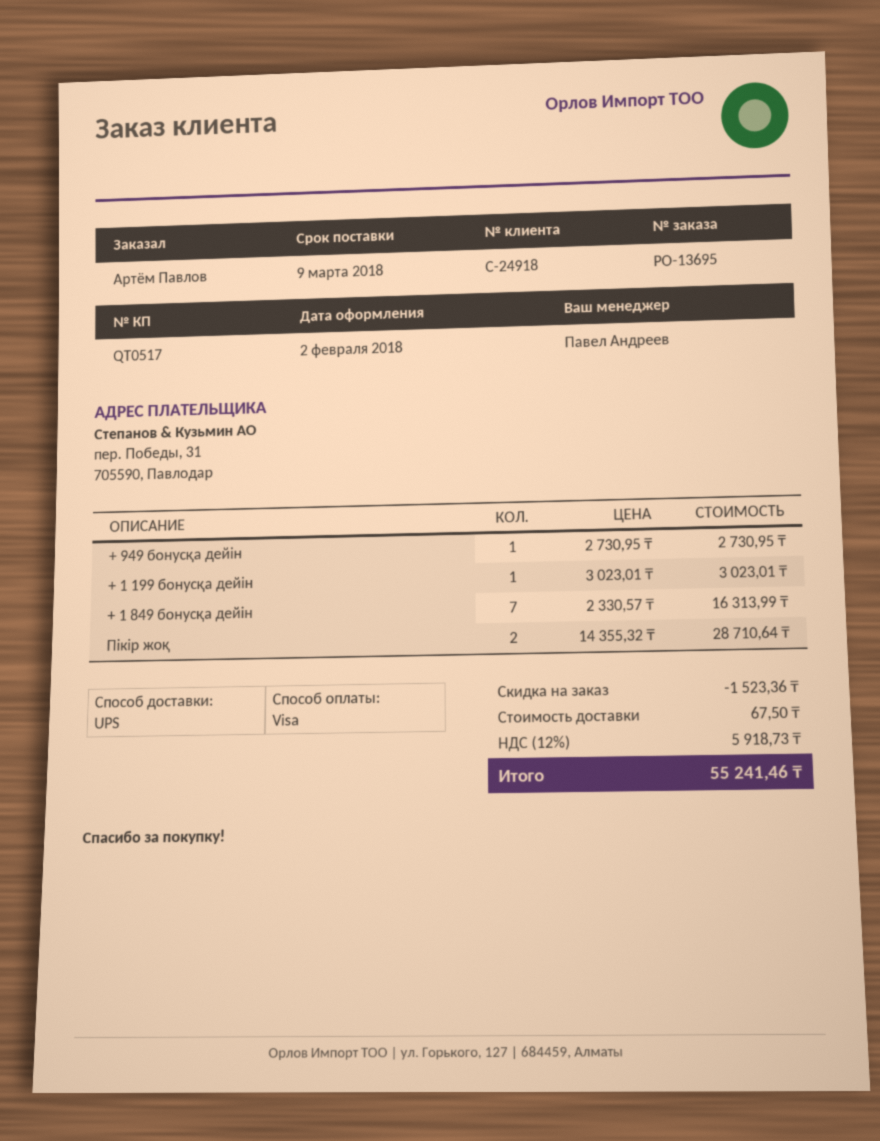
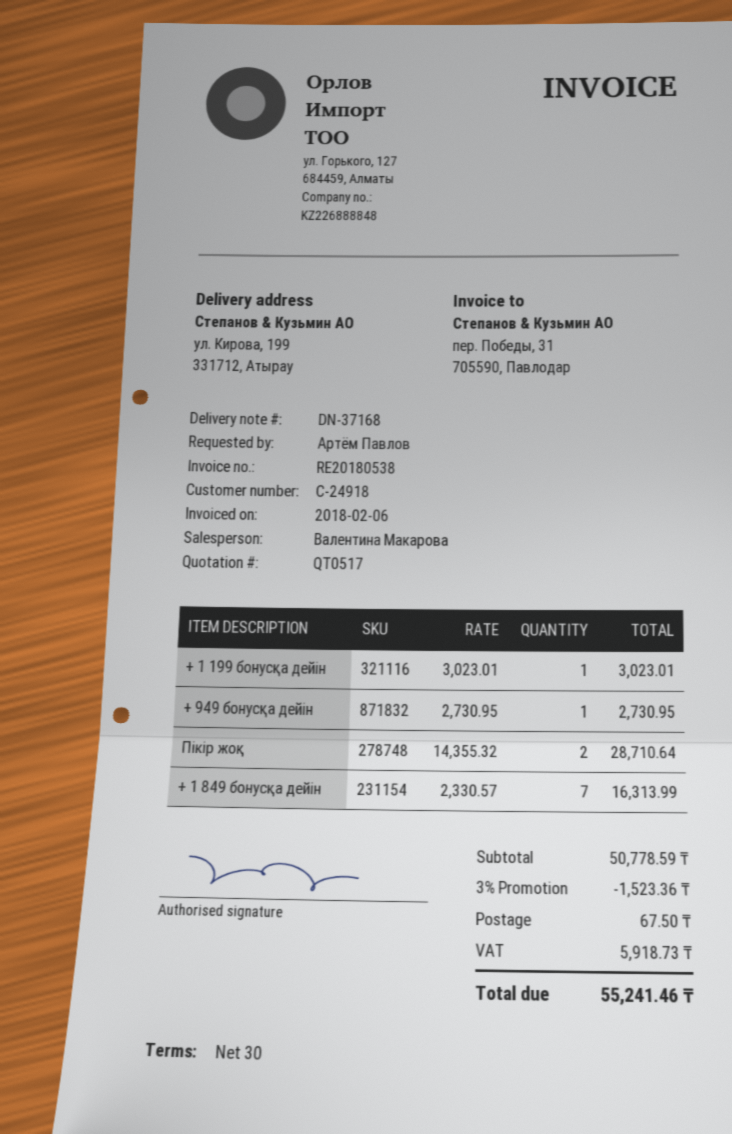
sales rep: Павел Андреев -> Валентина Макарова

